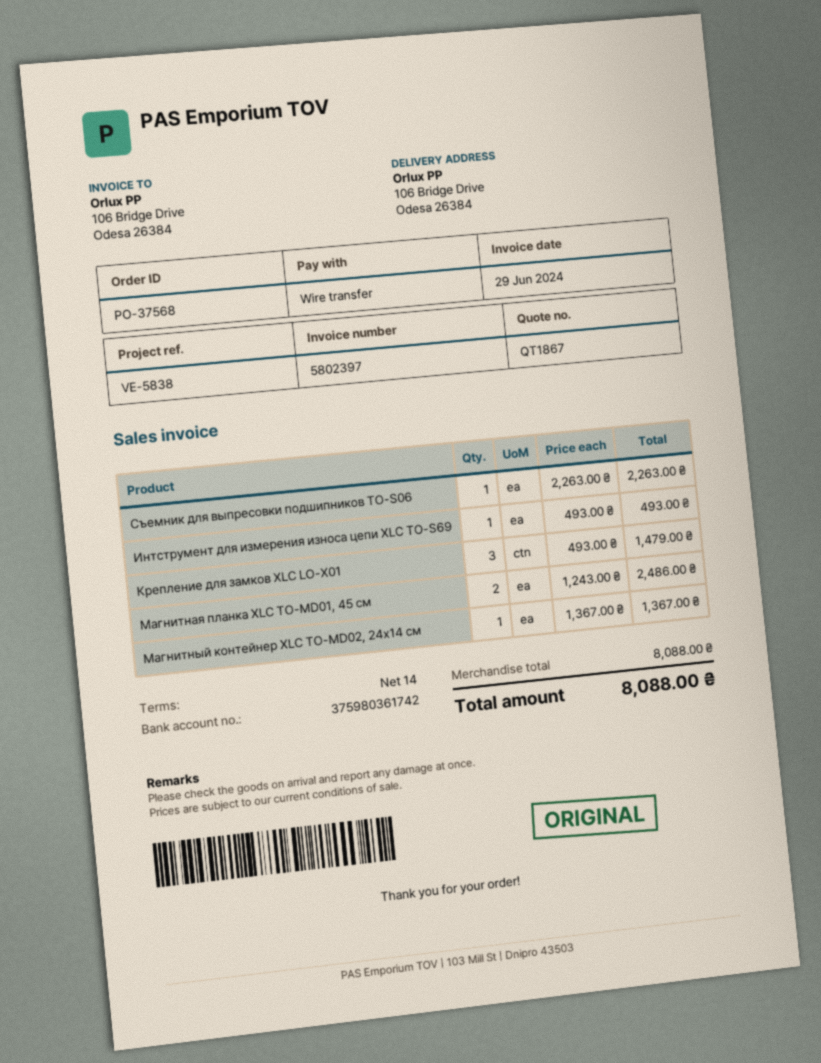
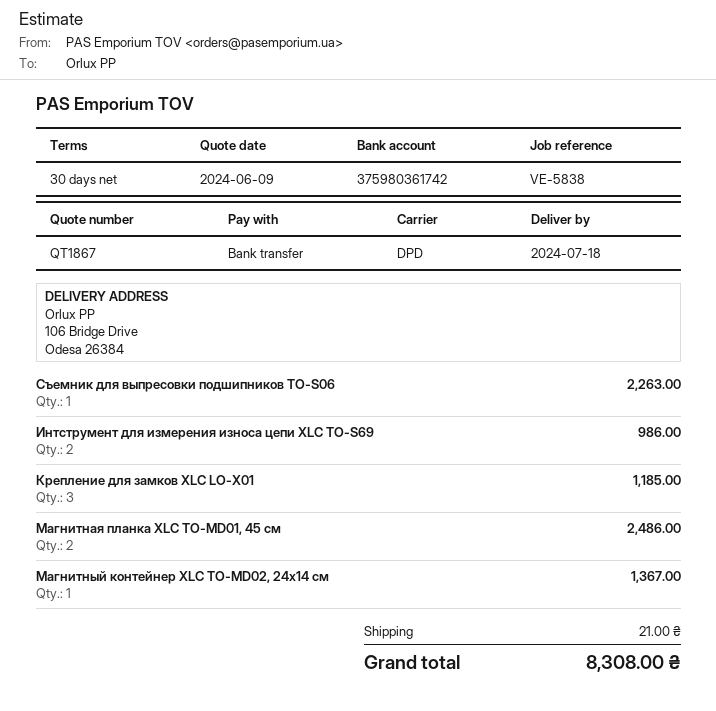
payment terms: 14 days -> 30 days
Интструмент для измерения износа цепи XLC TO-S69: 1 for 493.00 -> 2 for 986.00
Крепление для замков XLC LO-X01: 3 for 1479.00 -> 3 for 1185.00
shipping: none -> 21.00
total: 8088.00 -> 8308.00

